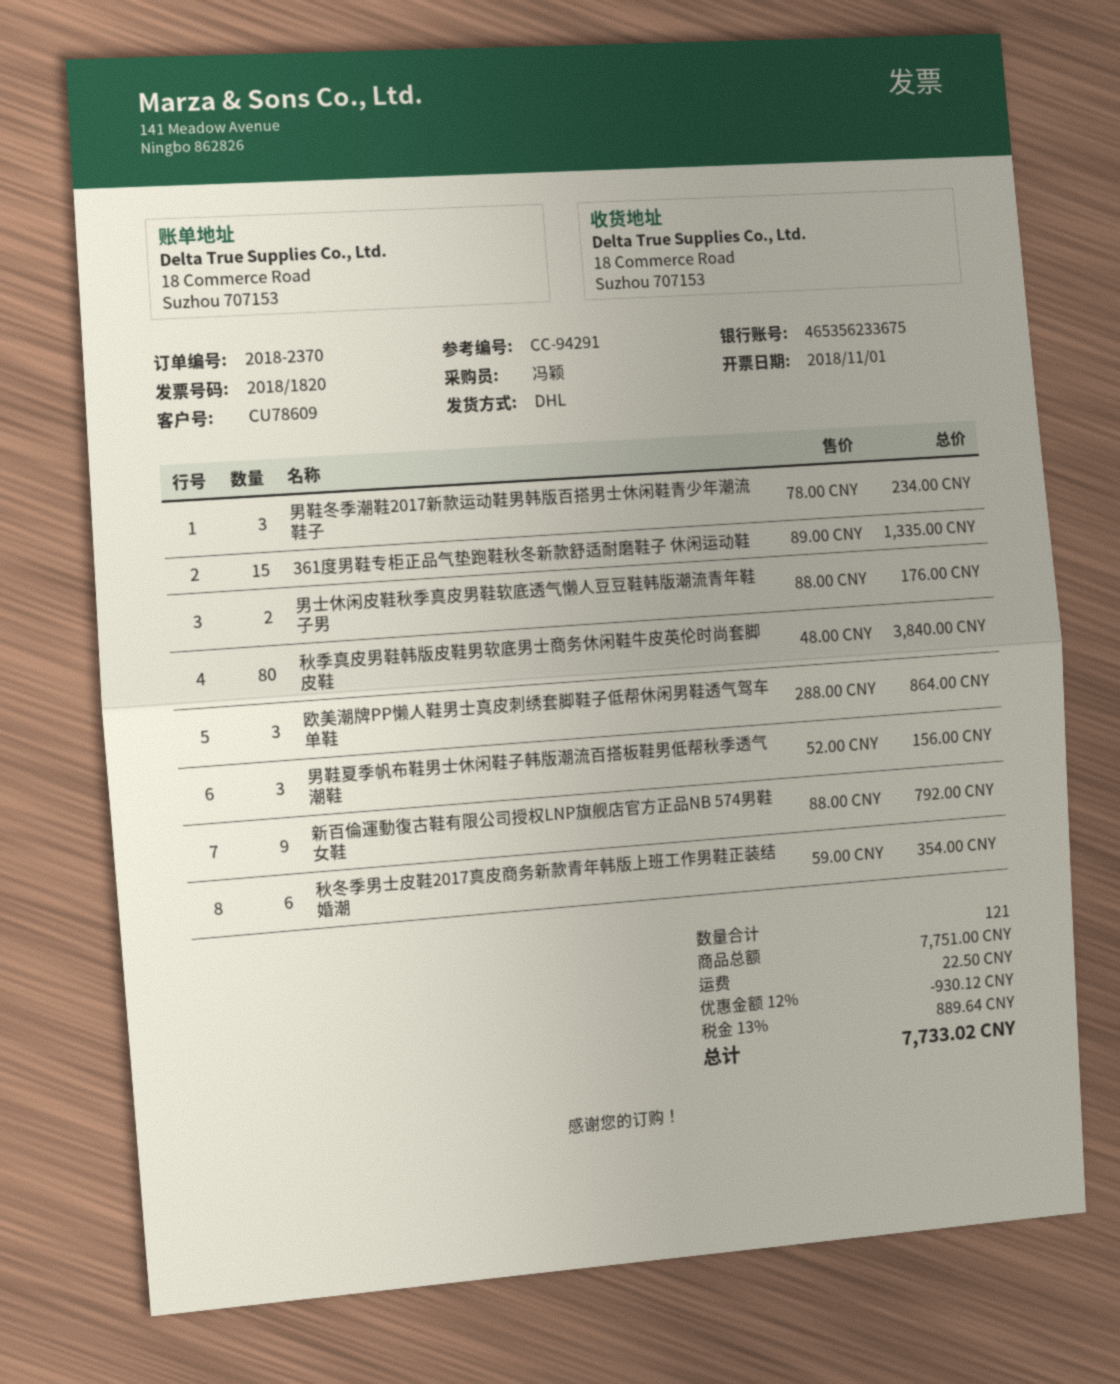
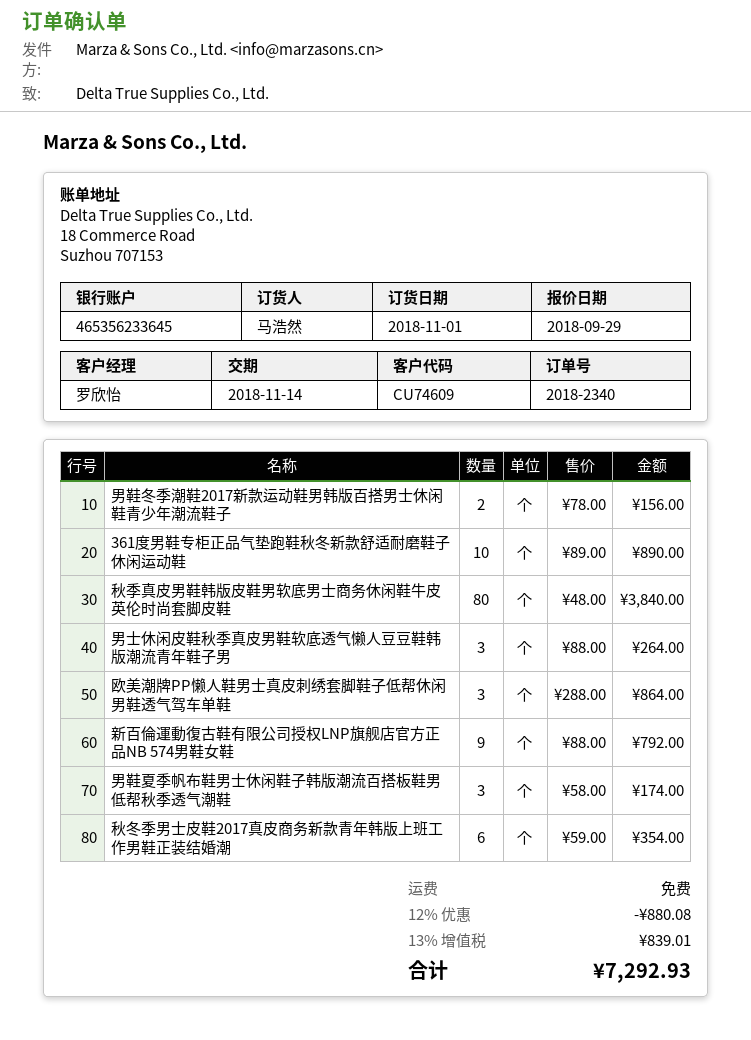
order number: 2018-2370 -> 2018-2340
customer number: CU78609 -> CU74609
ordered by: 冯颖 -> 马浩然
bank account: 465356233675 -> 465356233645
男鞋冬季潮鞋2017新款运动鞋男韩版百搭男士休闲鞋青少年潮流鞋子: 3 x 78.00 = 234.00 -> 2 x 78.00 = 156.00
361度男鞋专柜正品气垫跑鞋秋冬新款舒适耐磨鞋子 休闲运动鞋: 15 x 89.00 = 1335.00 -> 10 x 89.00 = 890.00
男士休闲皮鞋秋季真皮男鞋软底透气懒人豆豆鞋韩版潮流青年鞋子男: 2 x 88.00 = 176.00 -> 3 x 88.00 = 264.00
男鞋夏季帆布鞋男士休闲鞋子韩版潮流百搭板鞋男低帮秋季透气潮鞋: 3 x 52.00 = 156.00 -> 3 x 58.00 = 174.00
discount: 12% = 930.12 -> 12% = 880.08
shipping: 22.50 -> 0.00
tax: 13% = 889.64 -> 13% = 839.01
total: 7733.02 -> 7292.93

